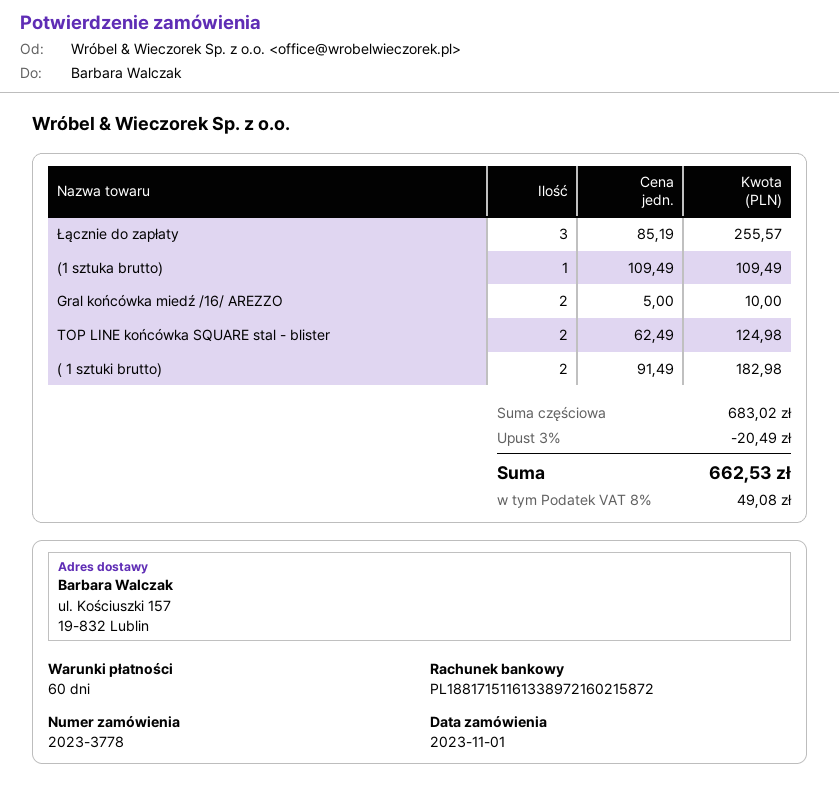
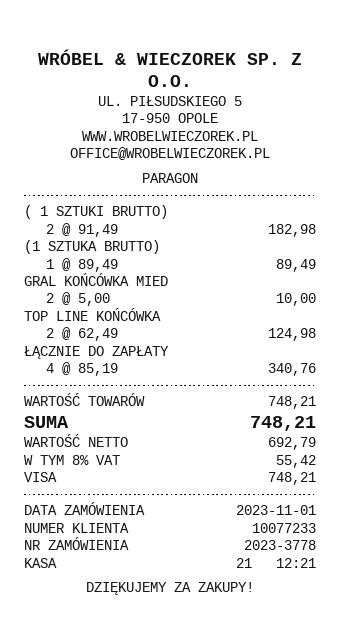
Łącznie do zapłaty: 3 x 85.19 = 255.57 -> 4 x 85.19 = 340.76
(1 sztuka brutto): 1 x 109.49 = 109.49 -> 1 x 89.49 = 89.49
subtotal: 683.02 -> 748.21
discount: 3% = 20.49 -> none
tax: 8% = 49.08 -> 8% = 55.42
total: 662.53 -> 748.21

